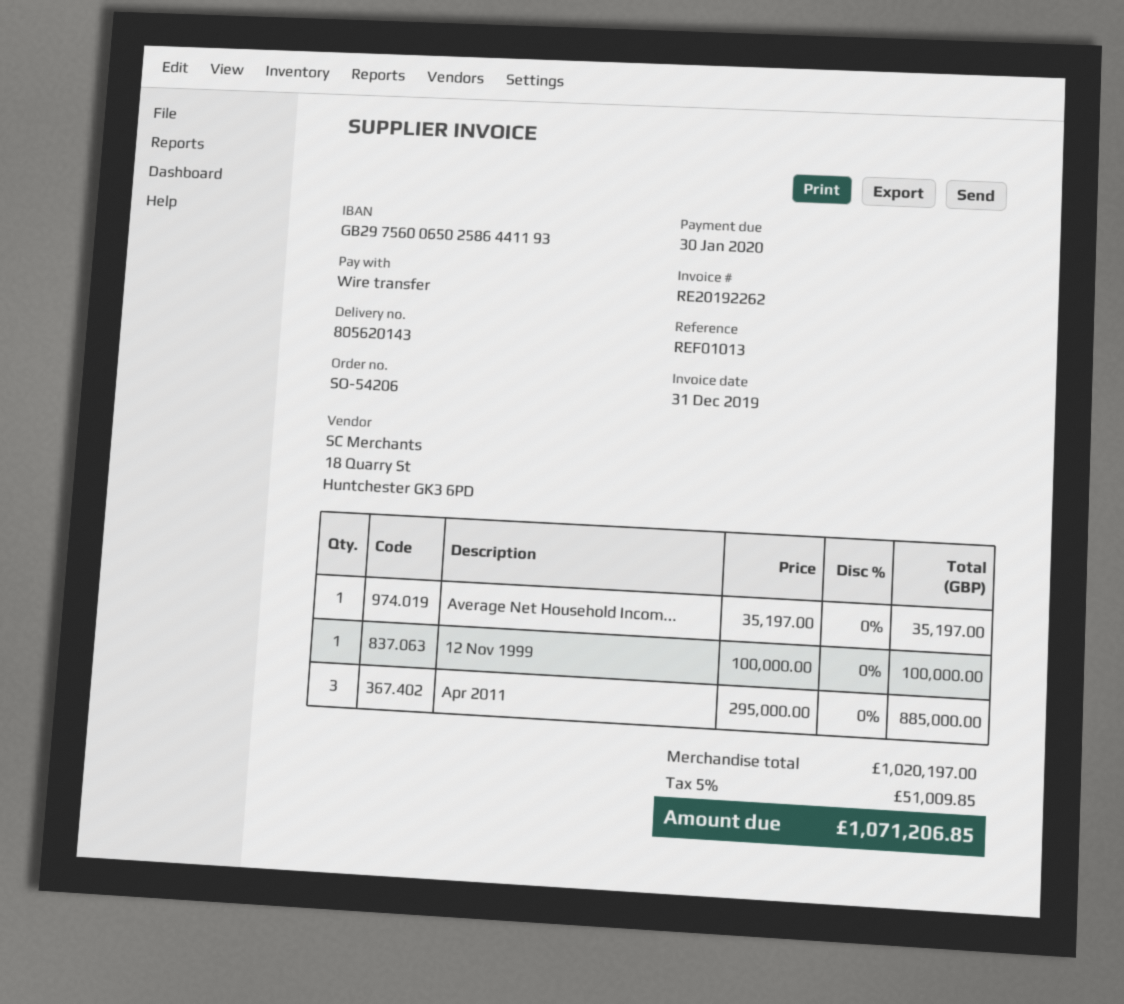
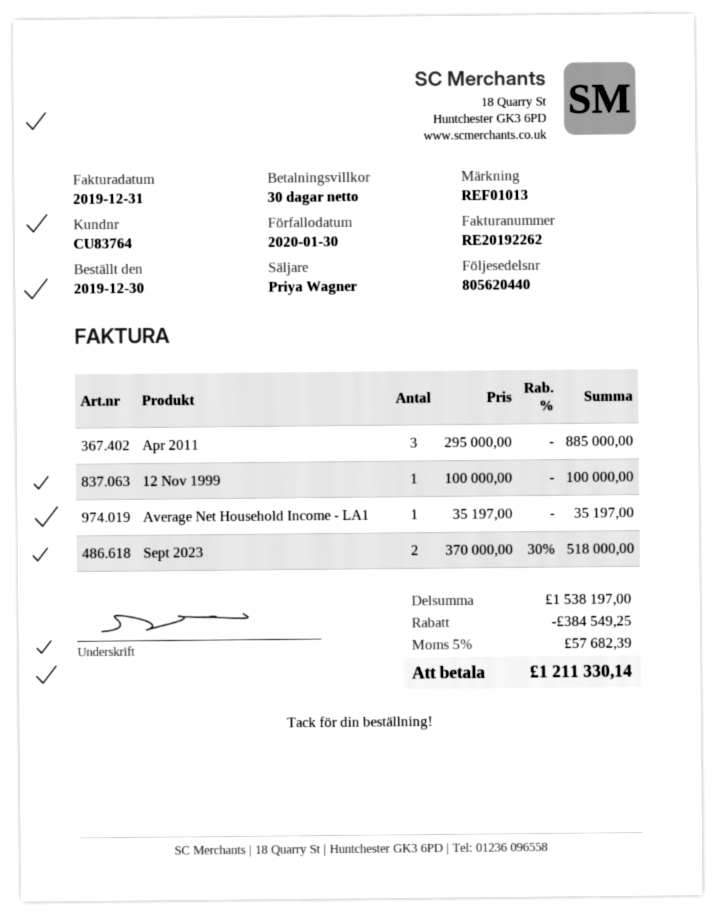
delivery note number: 805620143 -> 805620440
Sept 2023: none -> 2 x 370000.00 - 30% = 518000.00
subtotal: 1020197.00 -> 1538197.00
discount: none -> 384549.25
tax: 5% = 51009.85 -> 5% = 57682.39
total: 1071206.85 -> 1211330.14

